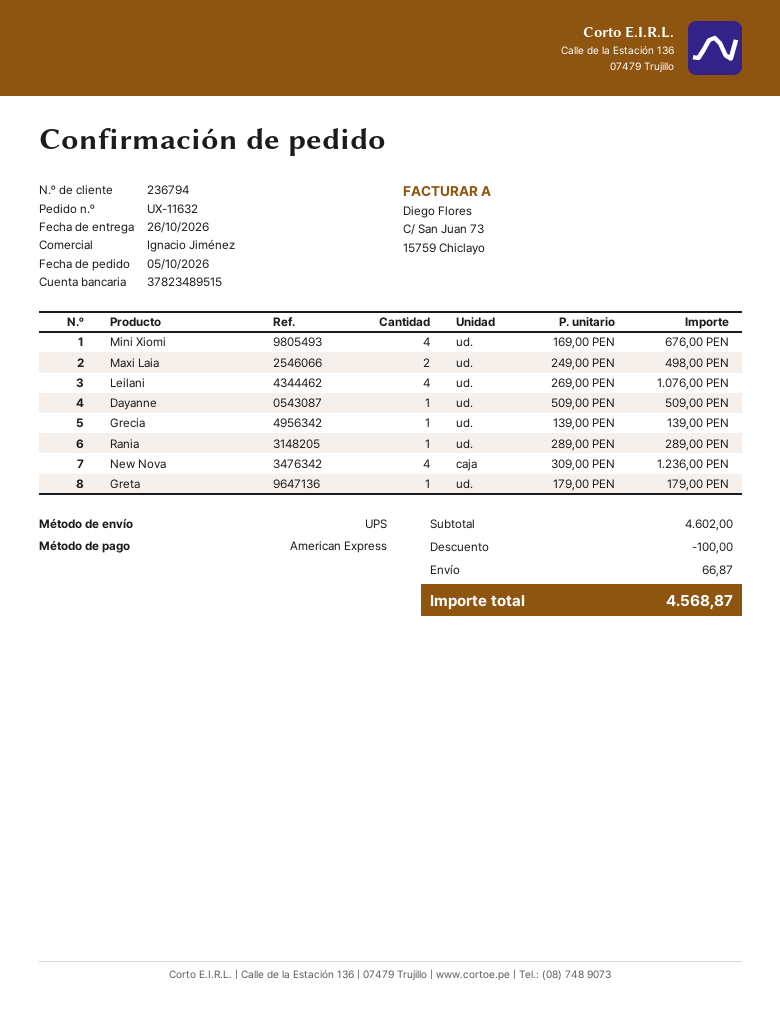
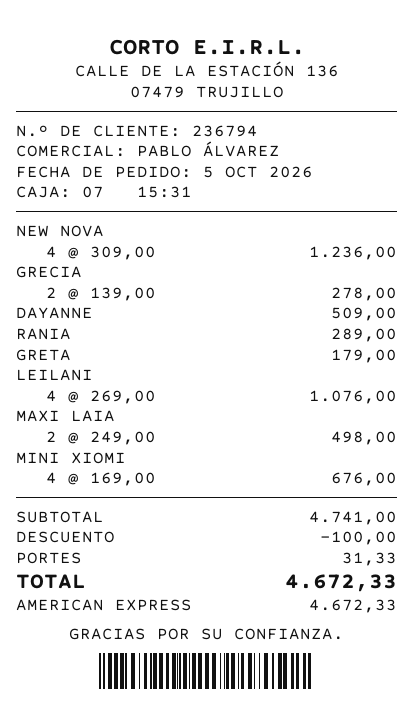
sales rep: Ignacio Jiménez -> PABLO ÁLVAREZ
Grecia: 1 x 139.00 = 139.00 -> 2 x 139.00 = 278.00
subtotal: 4602.00 -> 4741.00
shipping: 66.87 -> 31.33
total: 4568.87 -> 4672.33

